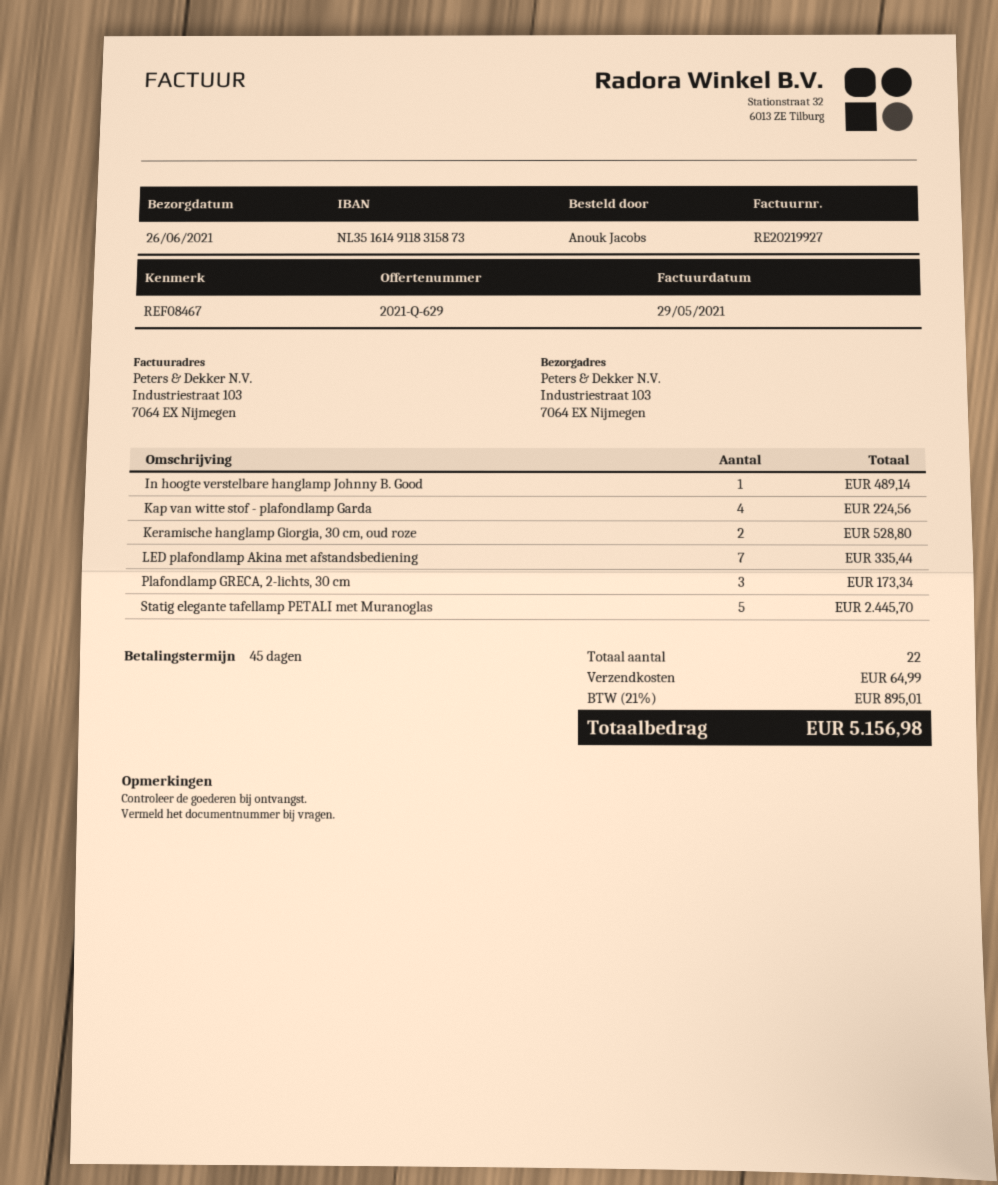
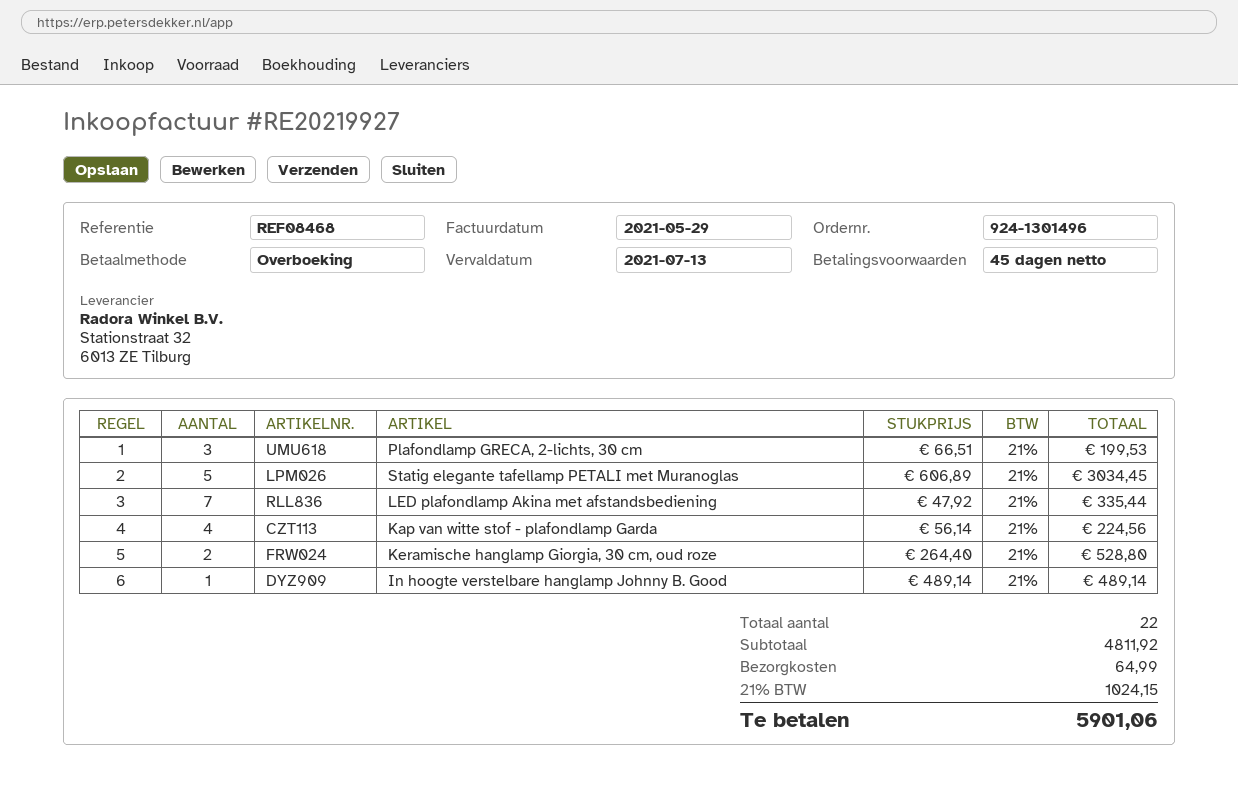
reference: REF08467 -> REF08468
Plafondlamp GRECA, 2-lichts, 30 cm: 3 for 173.34 -> 3 for 199.53
Statig elegante tafellamp PETALI met Muranoglas: 5 for 2445.70 -> 5 for 3034.45
tax: 21% = 895.01 -> 21% = 1024.15
total: 5156.98 -> 5901.06

